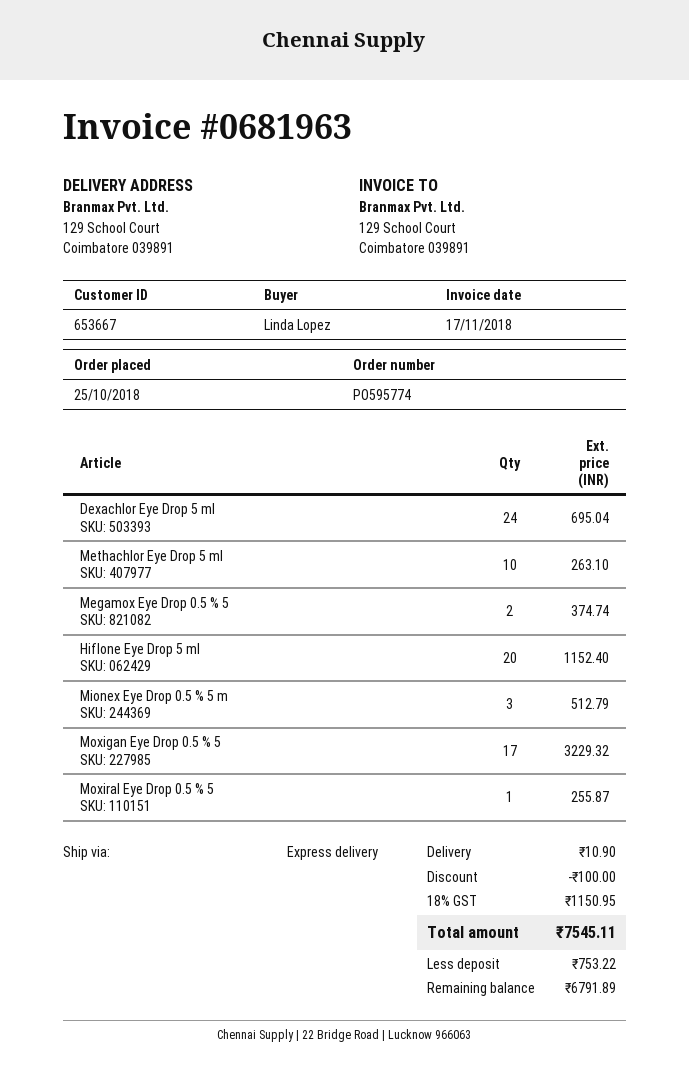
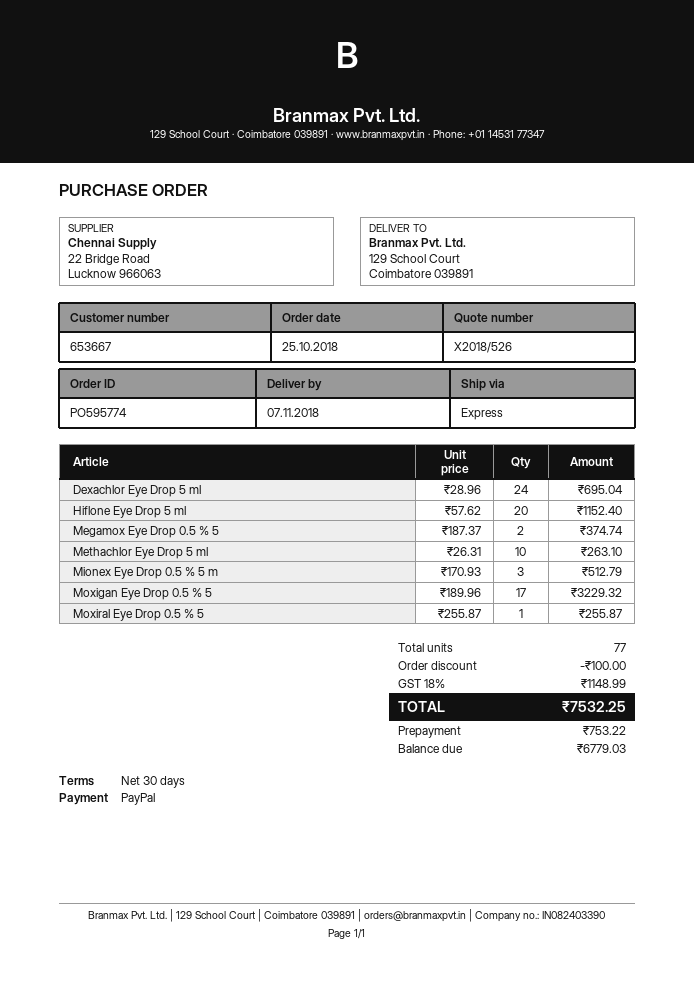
shipping: 10.90 -> none
tax: 18% = 1150.95 -> 18% = 1148.99
total: 7545.11 -> 7532.25
balance: 6791.89 -> 6779.03

